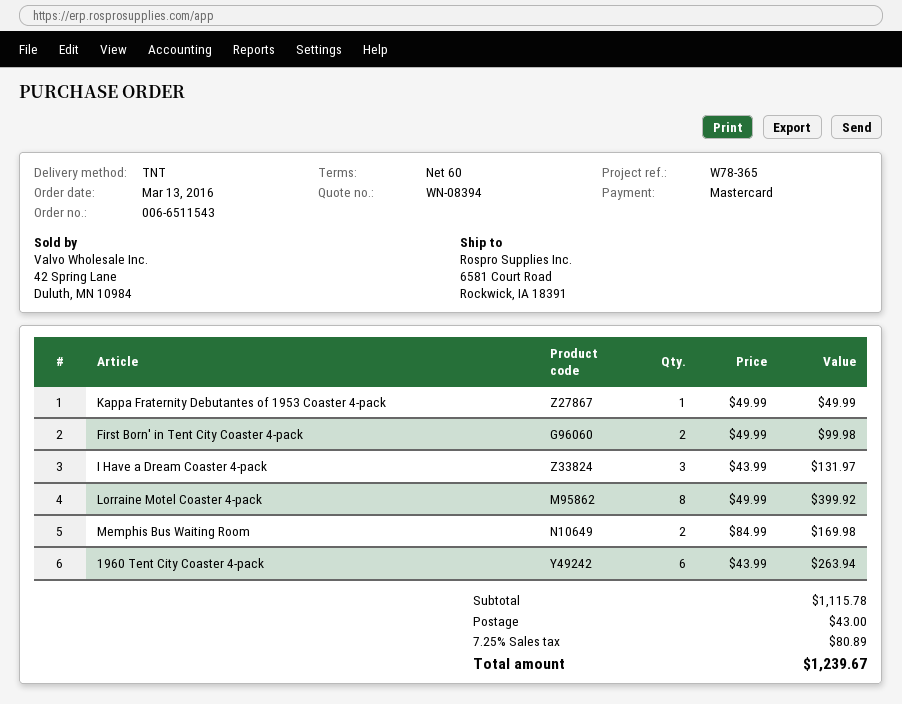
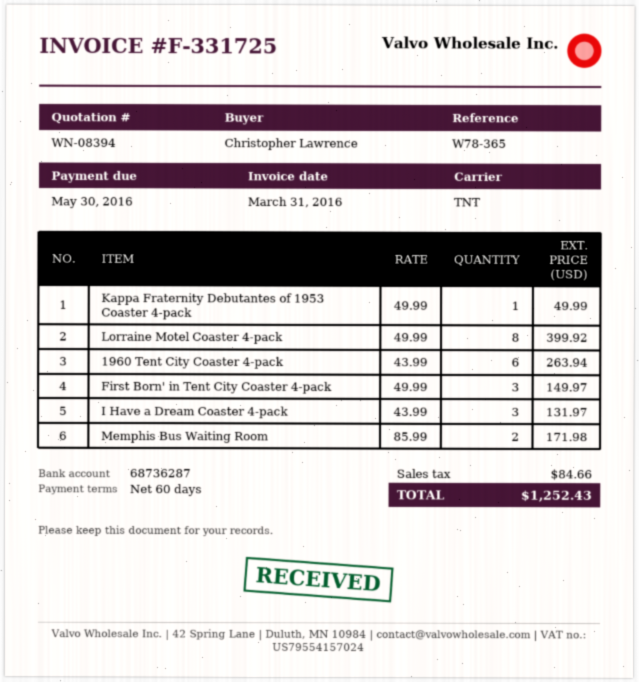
First Born' in Tent City Coaster 4-pack: 2 x 49.99 = 99.98 -> 3 x 49.99 = 149.97
Memphis Bus Waiting Room: 2 x 84.99 = 169.98 -> 2 x 85.99 = 171.98
shipping: 43.00 -> none
tax: 80.89 -> 84.66
total: 1239.67 -> 1252.43

